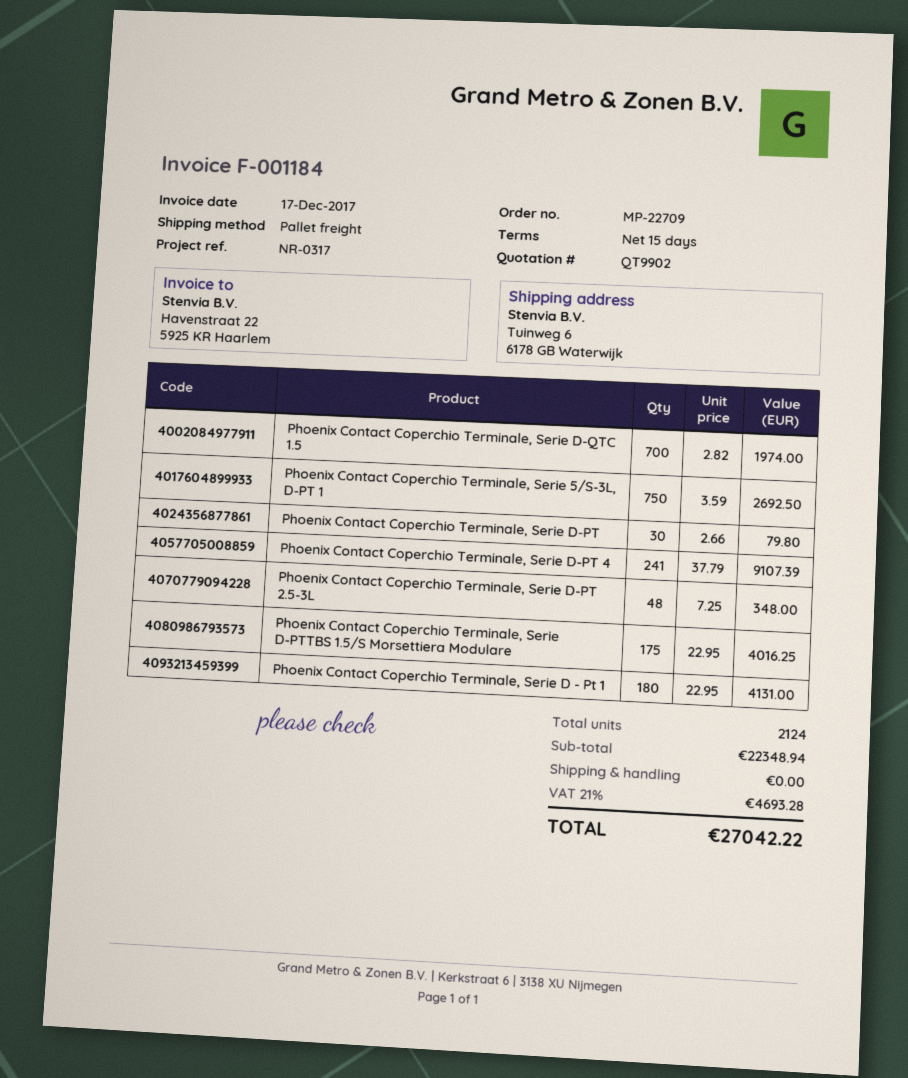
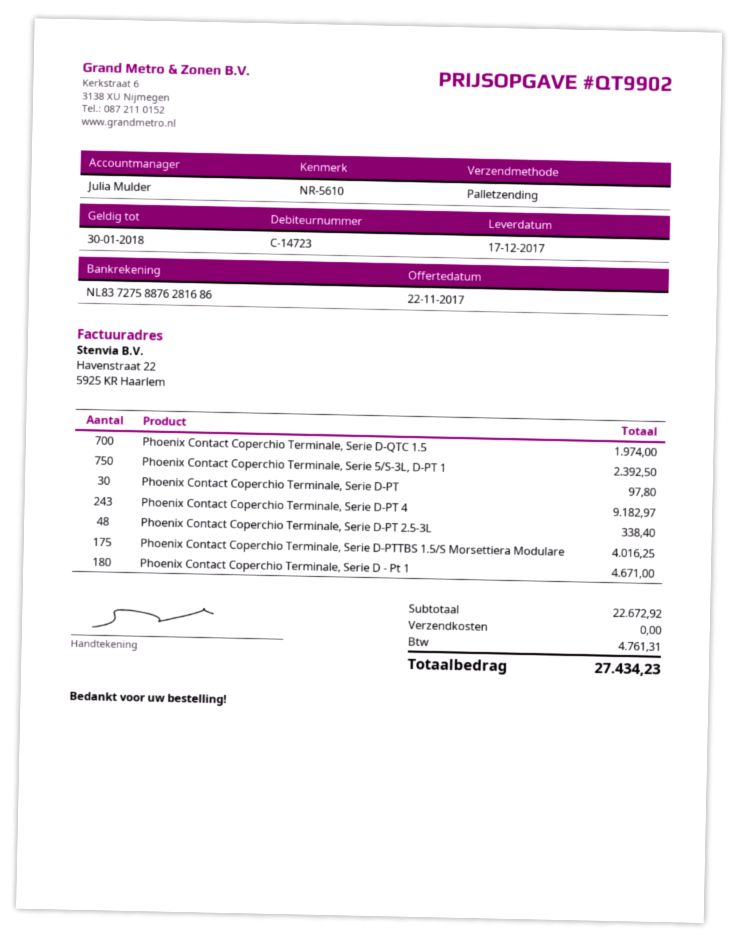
reference: NR-0317 -> NR-5610
Phoenix Contact Coperchio Terminale, Serie 5/S-3L, D-PT 1: 750 for 2692.50 -> 750 for 2392.50
Phoenix Contact Coperchio Terminale, Serie D-PT: 30 for 79.80 -> 30 for 97.80
Phoenix Contact Coperchio Terminale, Serie D-PT 4: 241 for 9107.39 -> 243 for 9182.97
Phoenix Contact Coperchio Terminale, Serie D-PT 2.5-3L: 48 for 348.00 -> 48 for 338.40
Phoenix Contact Coperchio Terminale, Serie D - Pt 1: 180 for 4131.00 -> 180 for 4671.00
subtotal: 22348.94 -> 22672.92
tax: 4693.28 -> 4761.31
total: 27042.22 -> 27434.23

